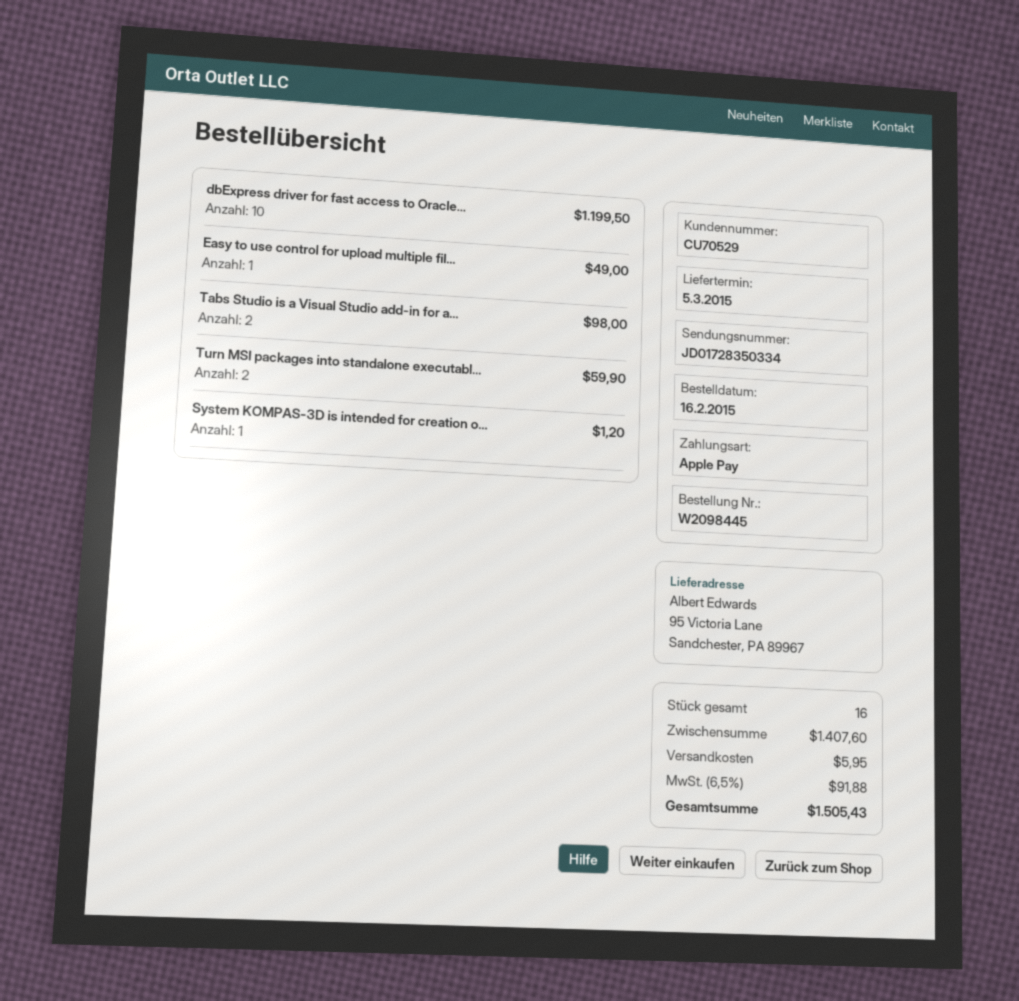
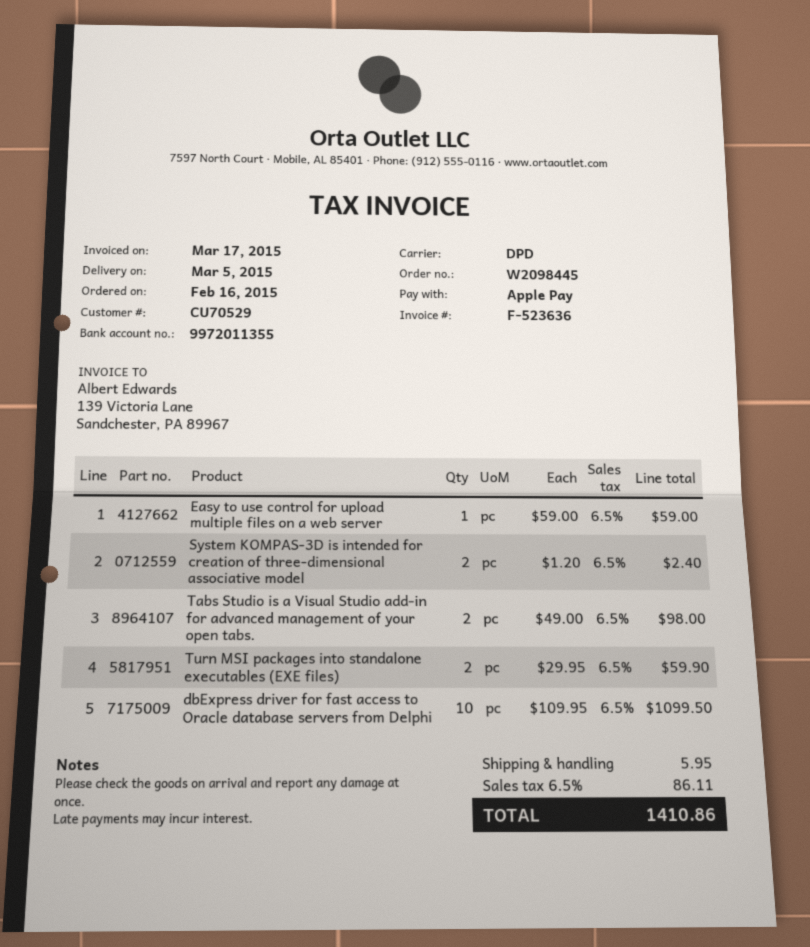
dbExpress driver for fast access to Oracle...: 10 for 1199.50 -> 10 for 1099.50
Easy to use control for upload multiple fil...: 1 for 49.00 -> 1 for 59.00
System KOMPAS-3D is intended for creation o...: 1 for 1.20 -> 2 for 2.40
tax: 6.5% = 91.88 -> 6.5% = 86.11
total: 1505.43 -> 1410.86

